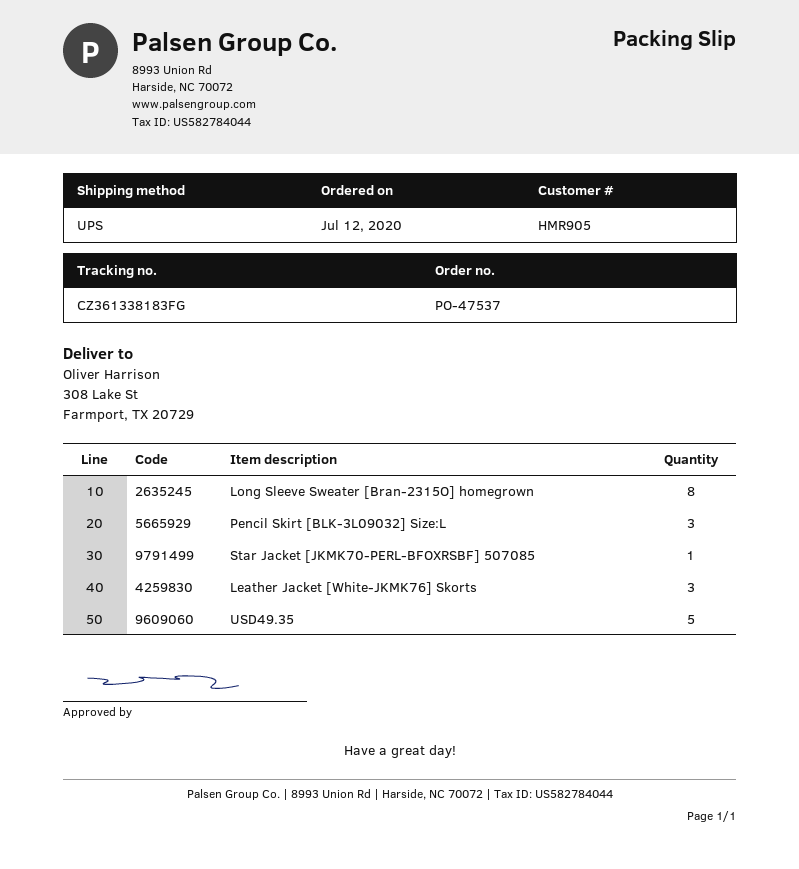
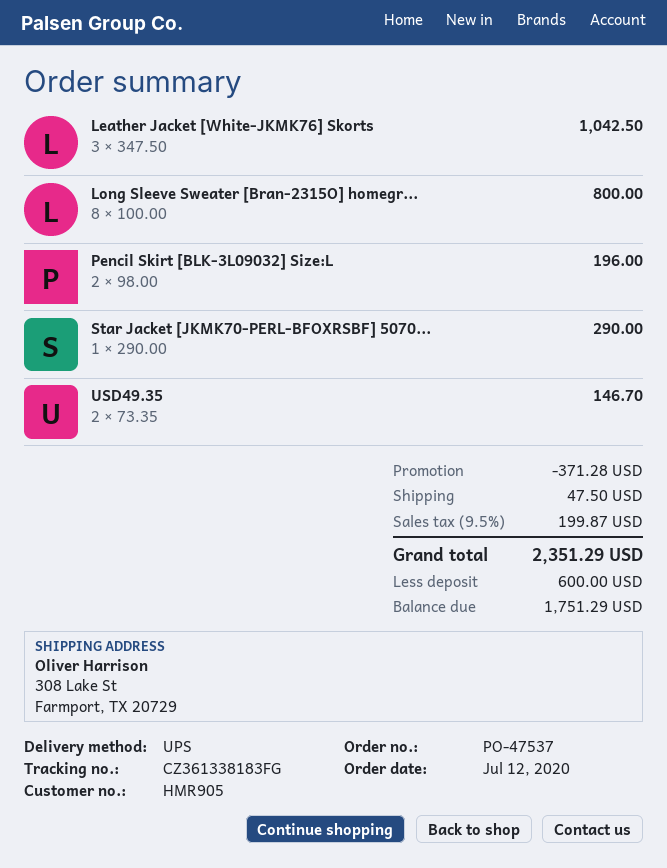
Pencil Skirt [BLK-3L09032] Size:L: 3 -> 2
USD49.35: 5 -> 2

